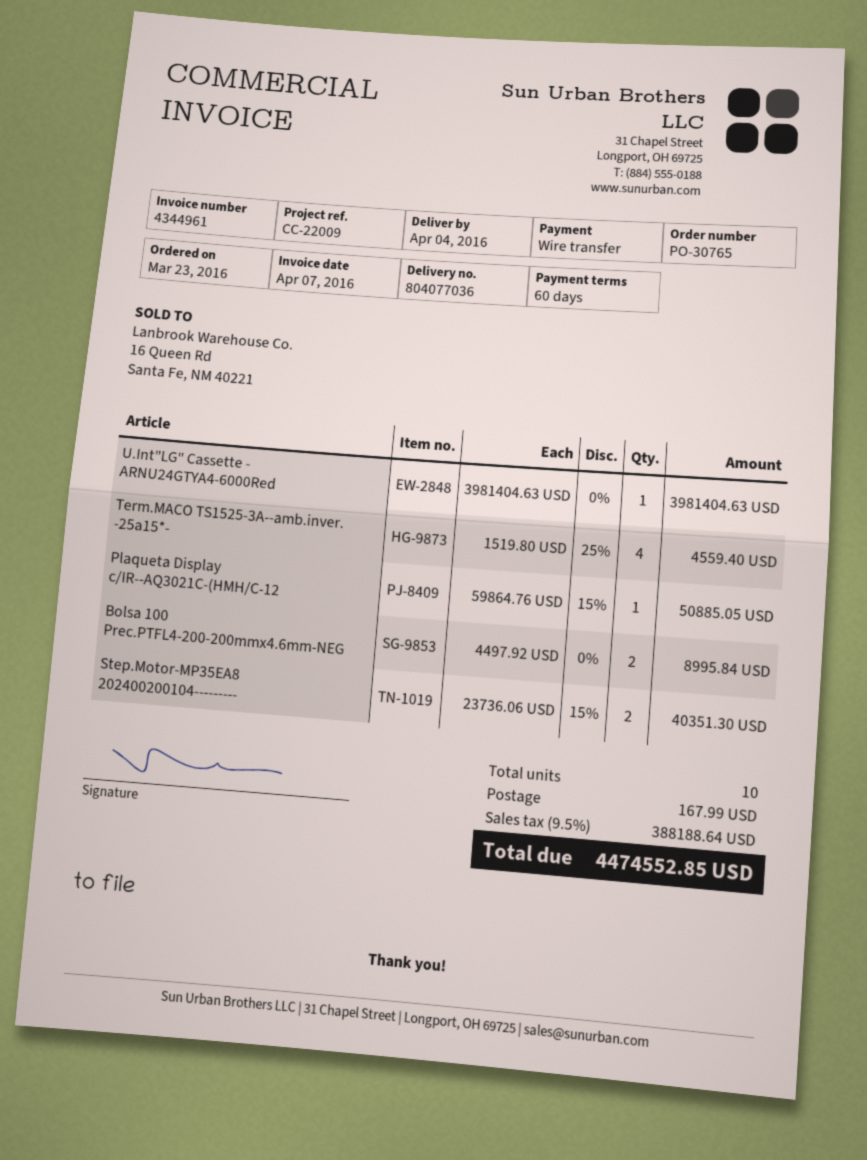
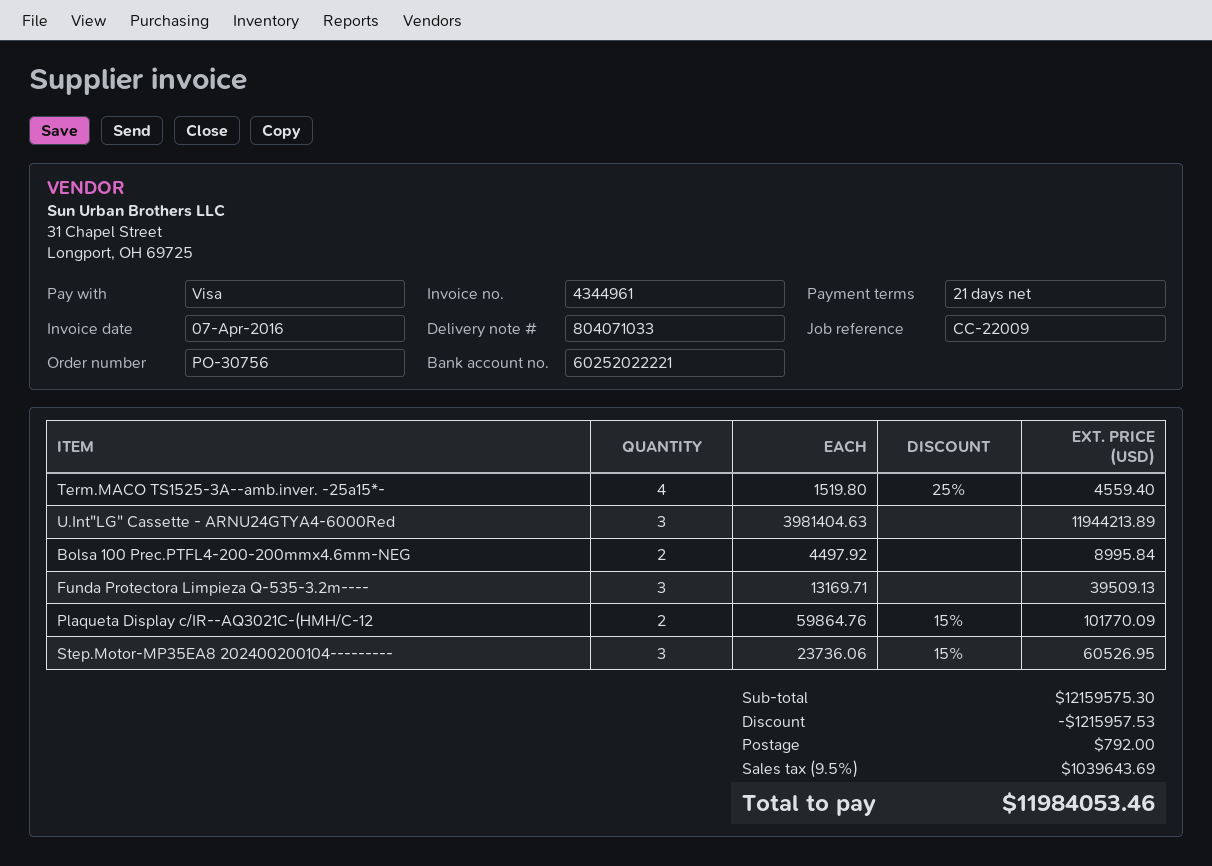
order number: PO-30765 -> PO-30756
delivery note number: 804077036 -> 804071033
payment terms: 60 days -> 21 days
payment method: bank transfer -> Visa
U.Int"LG" Cassette - ARNU24GTYA4-6000Red: 1 x 3981404.63 = 3981404.63 -> 3 x 3981404.63 = 11944213.89
Plaqueta Display c/IR--AQ3021C-(HMH/C-12: 1 x 59864.76 - 15% = 50885.05 -> 2 x 59864.76 - 15% = 101770.09
Step.Motor-MP35EA8 202400200104---------: 2 x 23736.06 - 15% = 40351.30 -> 3 x 23736.06 - 15% = 60526.95
Funda Protectora Limpieza Q-535-3.2m----: none -> 3 x 13169.71 = 39509.13
discount: none -> 1215957.53
shipping: 167.99 -> 792.00
tax: 9.5% = 388188.64 -> 9.5% = 1039643.69
total: 4474552.85 -> 11984053.46

